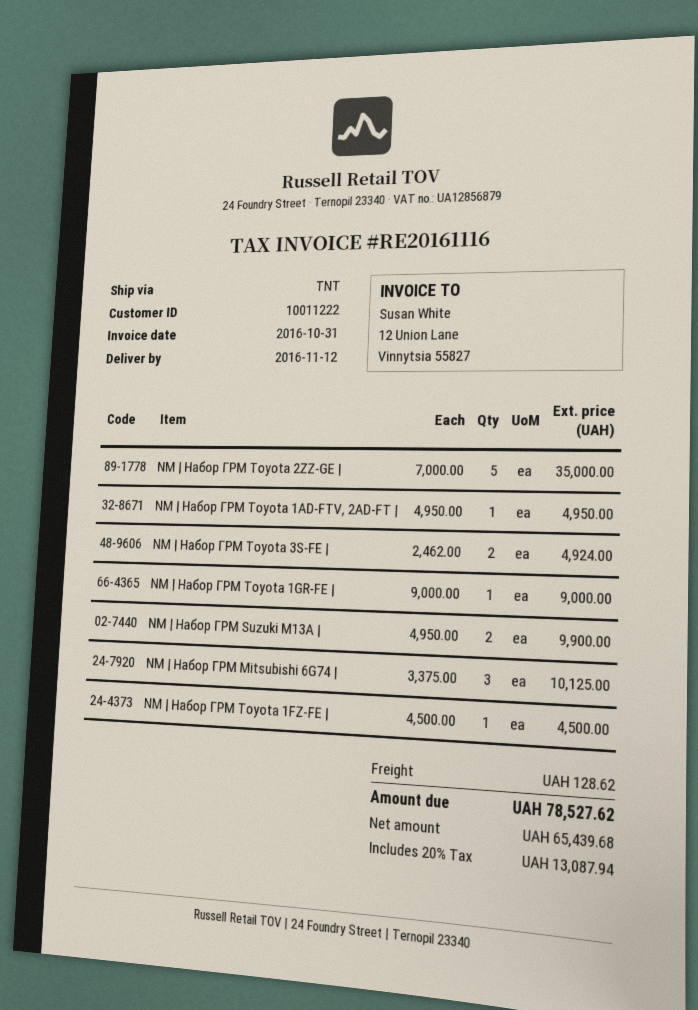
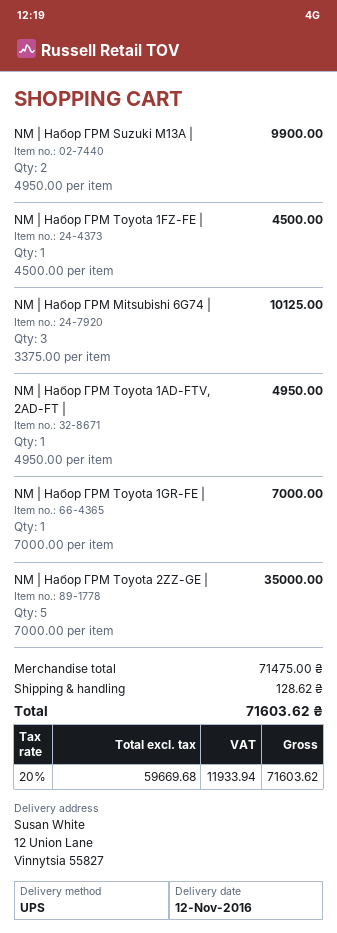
shipping method: TNT -> UPS
NM | Набор ГРМ Toyota 3S-FE |: 2 x 2462.00 = 4924.00 -> none
NM | Набор ГРМ Toyota 1GR-FE |: 1 x 9000.00 = 9000.00 -> 1 x 7000.00 = 7000.00
net: 65439.68 -> 59669.68
tax: 20% = 13087.94 -> 20% = 11933.94
total: 78527.62 -> 71603.62

